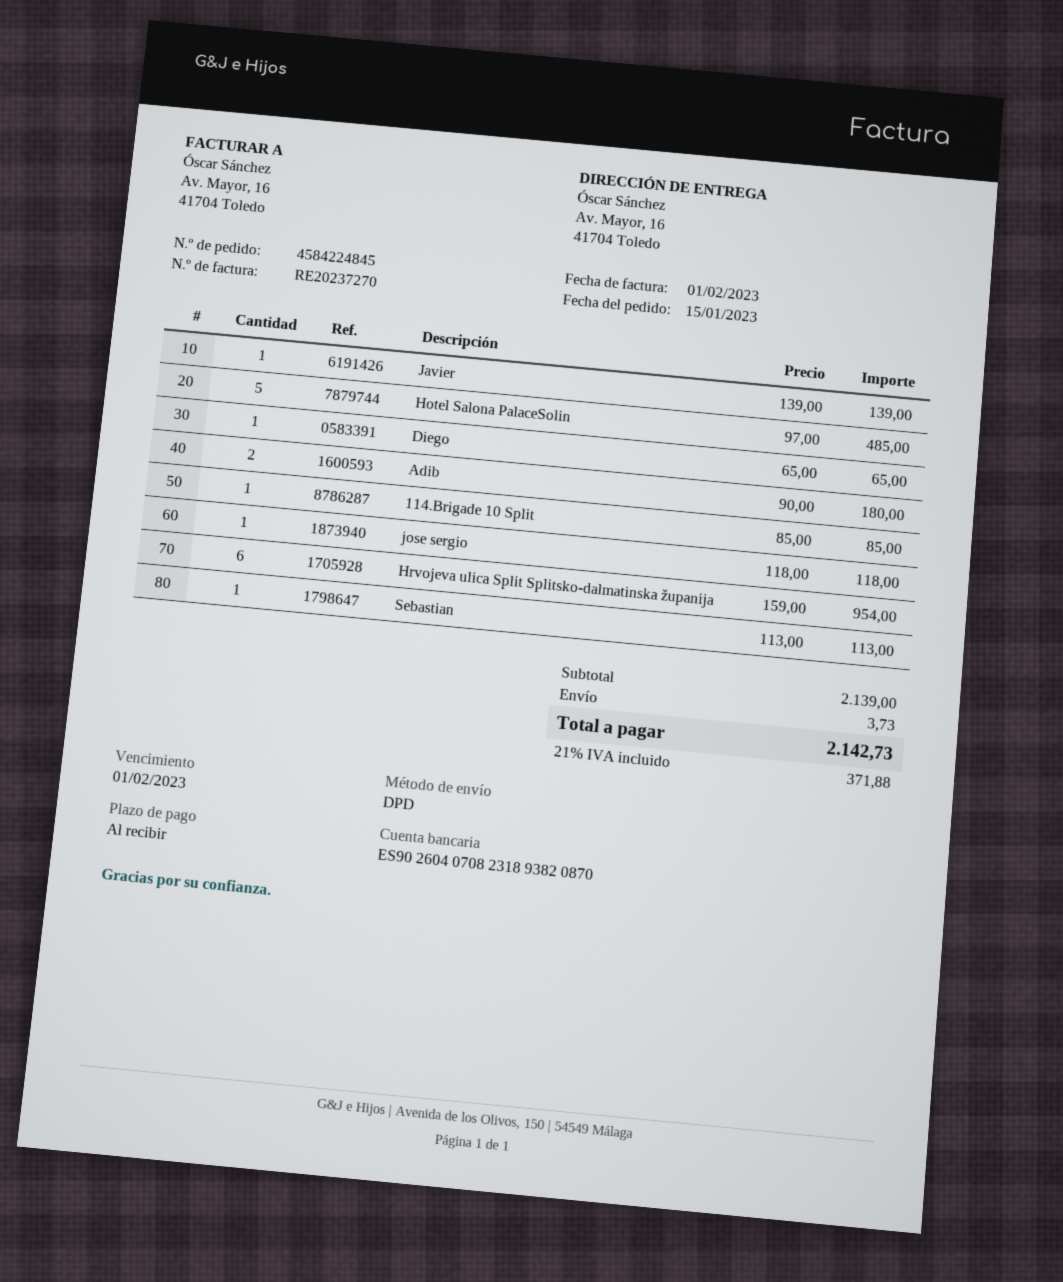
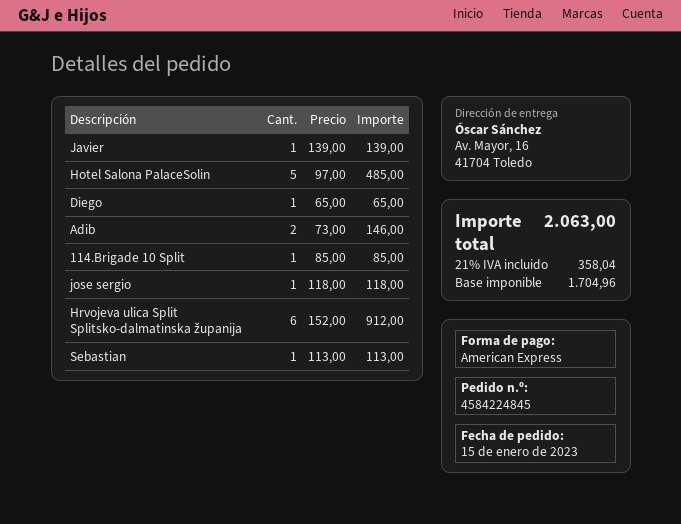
Adib: 2 x 90.00 = 180.00 -> 2 x 73.00 = 146.00
Hrvojeva ulica Split Splitsko-dalmatinska županija: 6 x 159.00 = 954.00 -> 6 x 152.00 = 912.00
shipping: 3.73 -> none
tax: 21% = 371.88 -> 21% = 358.04
total: 2142.73 -> 2063.00

